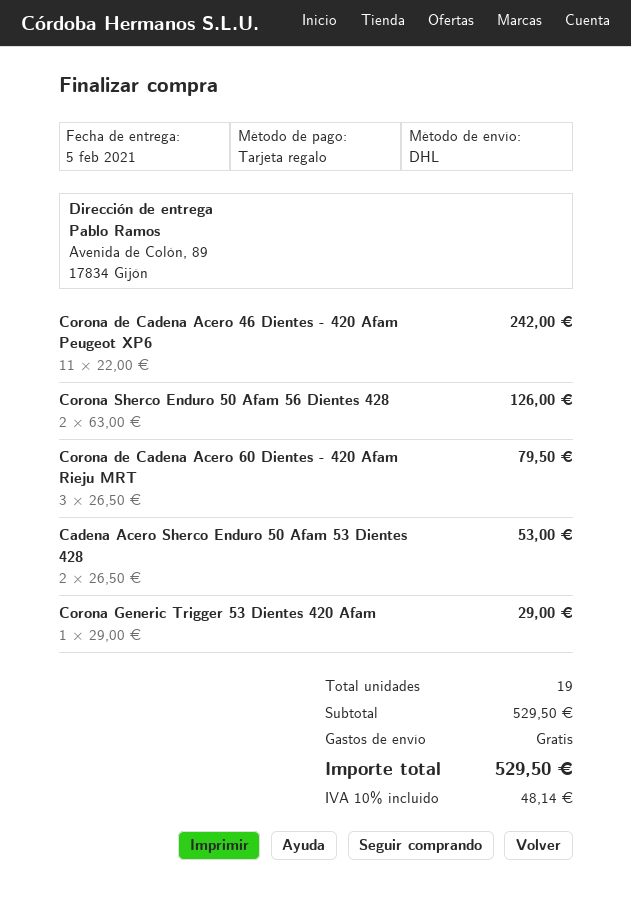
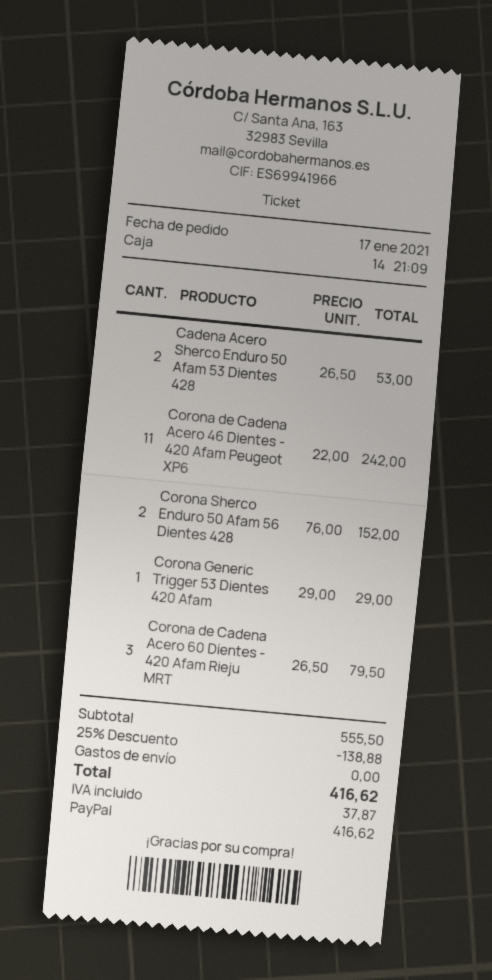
payment method: gift card -> PayPal
Corona Sherco Enduro 50 Afam 56 Dientes 428: 2 x 63.00 = 126.00 -> 2 x 76.00 = 152.00
subtotal: 529.50 -> 555.50
discount: none -> 25% = 138.88
tax: 48.14 -> 37.87
total: 529.50 -> 416.62

